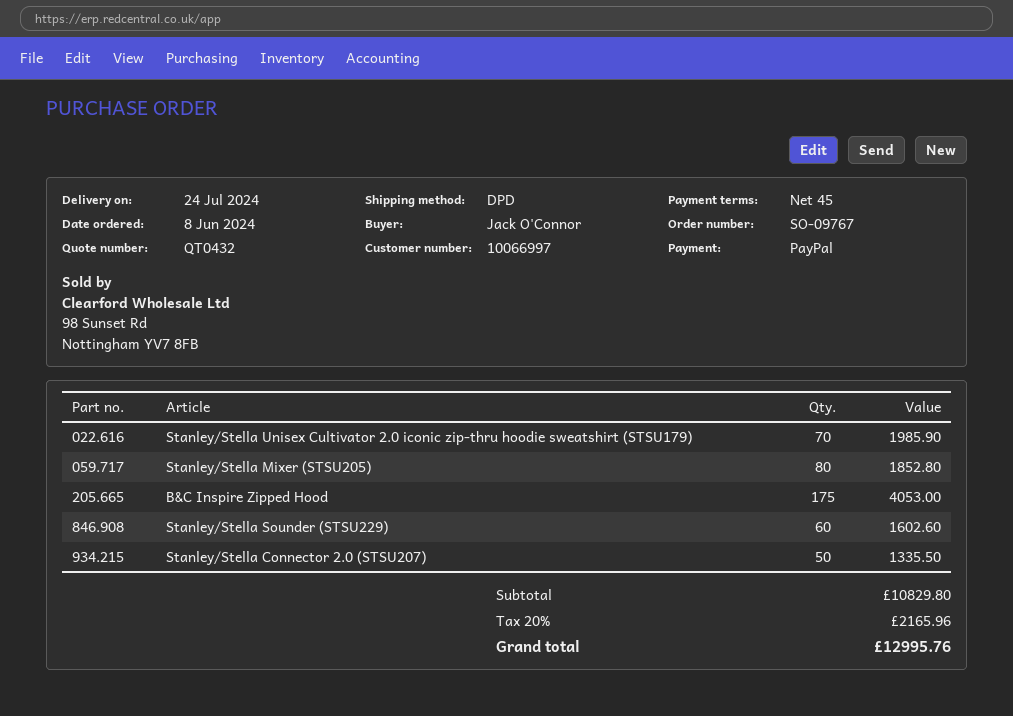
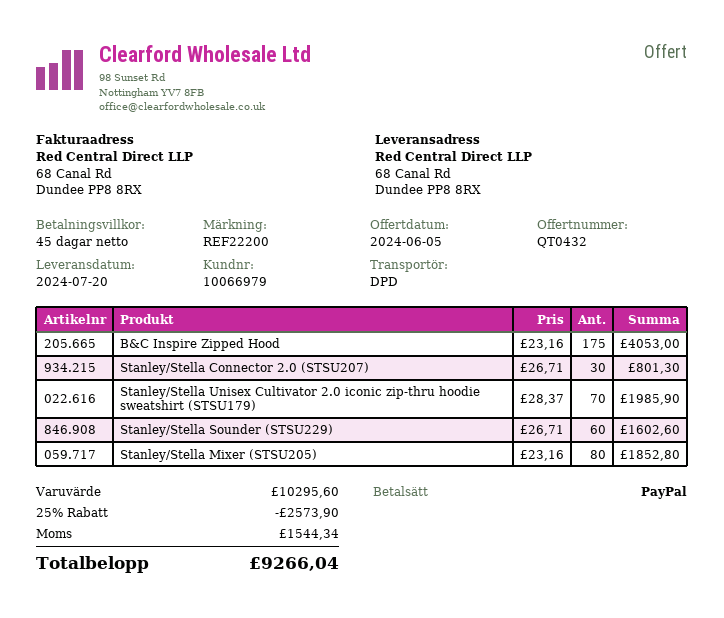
delivery date: 2024-07-24 -> 2024-07-20
customer number: 10066997 -> 10066979
Stanley/Stella Connector 2.0 (STSU207): 50 for 1335.50 -> 30 for 801.30
subtotal: 10829.80 -> 10295.60
discount: none -> 25% = 2573.90
tax: 2165.96 -> 1544.34
total: 12995.76 -> 9266.04

